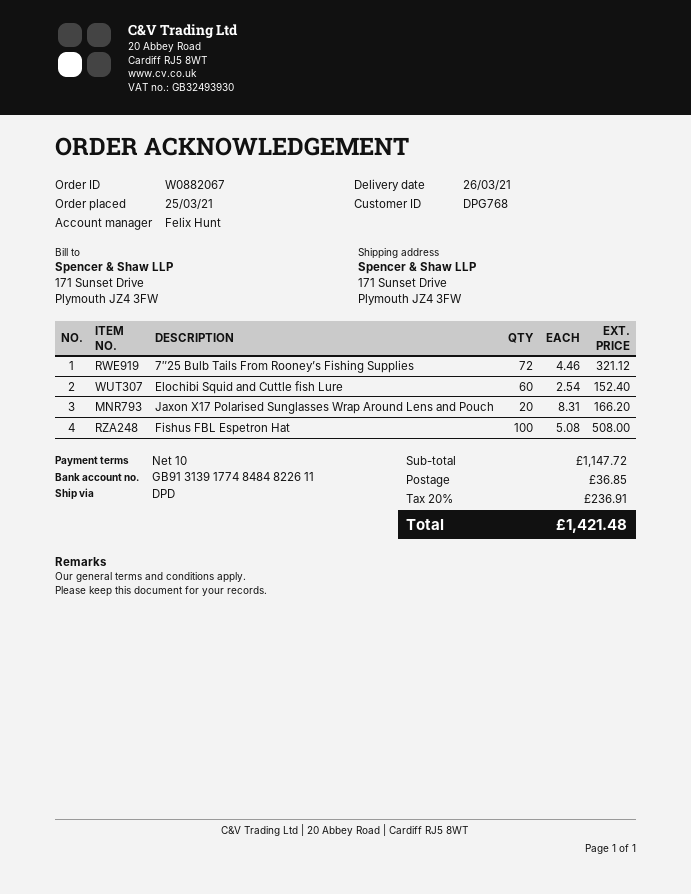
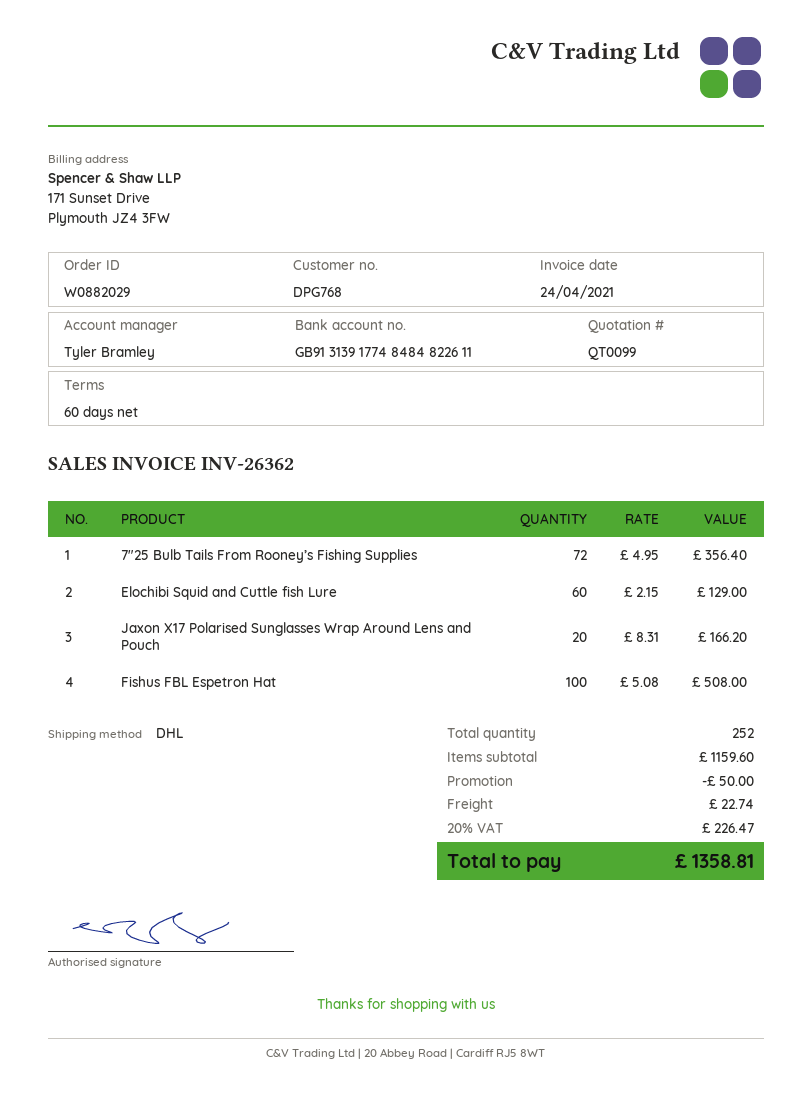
order number: W0882067 -> W0882029
payment terms: 10 days -> 60 days
sales rep: Felix Hunt -> Tyler Bramley
shipping method: DPD -> DHL
7″25 Bulb Tails From Rooney’s Fishing Supplies: 72 x 4.46 = 321.12 -> 72 x 4.95 = 356.40
Elochibi Squid and Cuttle fish Lure: 60 x 2.54 = 152.40 -> 60 x 2.15 = 129.00
subtotal: 1147.72 -> 1159.60
discount: none -> 50.00
shipping: 36.85 -> 22.74
tax: 20% = 236.91 -> 20% = 226.47
total: 1421.48 -> 1358.81

